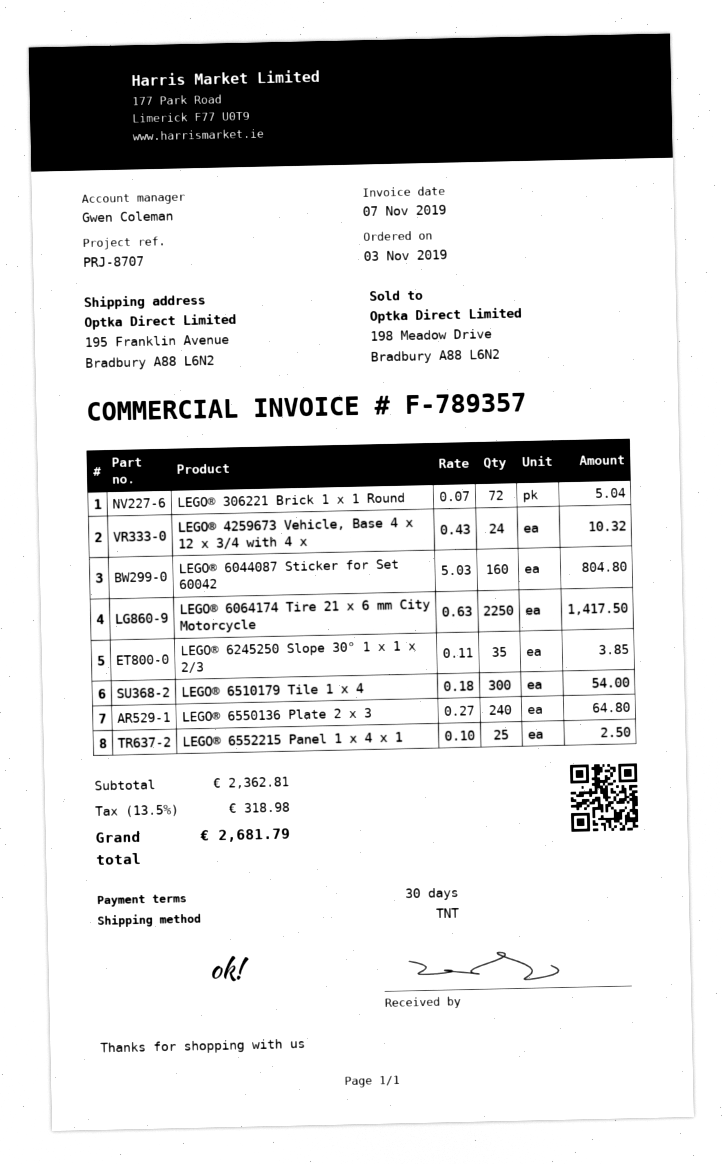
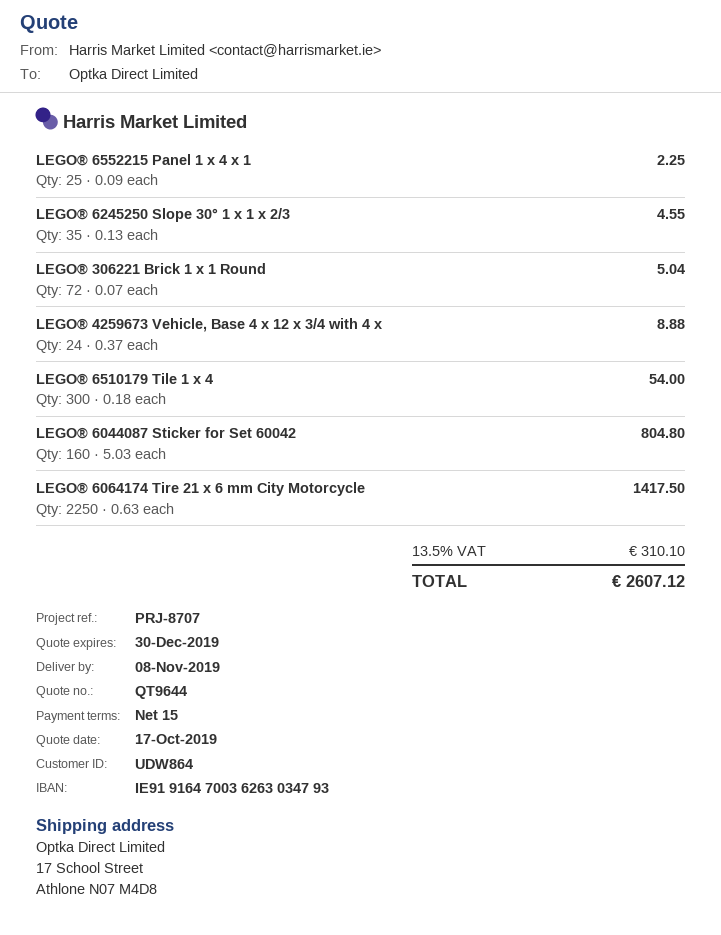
payment terms: 30 days -> 15 days
ship to: 195 Franklin Avenue, Bradbury A88 L6N2 -> 17 School Street, Athlone N07 M4D8
LEGO® 4259673 Vehicle, Base 4 x 12 x 3/4 with 4 x: 24 x 0.43 = 10.32 -> 24 x 0.37 = 8.88
LEGO® 6245250 Slope 30° 1 x 1 x 2/3: 35 x 0.11 = 3.85 -> 35 x 0.13 = 4.55
LEGO® 6550136 Plate 2 x 3: 240 x 0.27 = 64.80 -> none
LEGO® 6552215 Panel 1 x 4 x 1: 25 x 0.10 = 2.50 -> 25 x 0.09 = 2.25
tax: 13.5% = 318.98 -> 13.5% = 310.10
total: 2681.79 -> 2607.12

